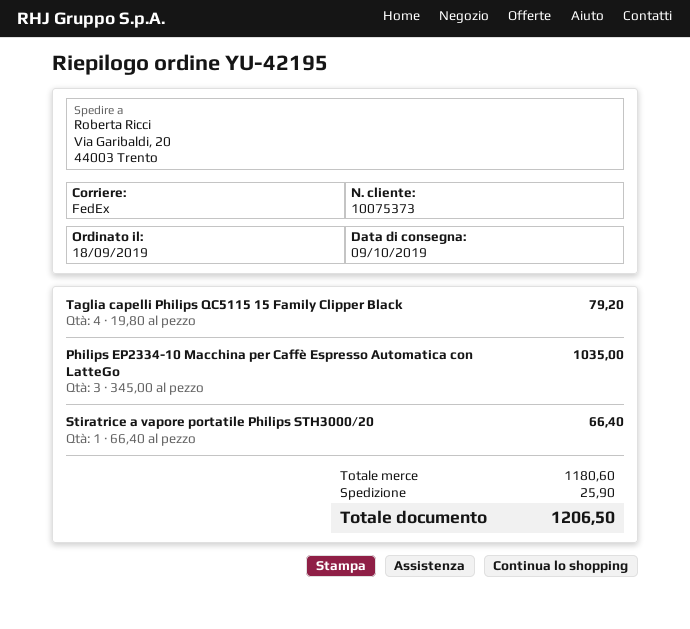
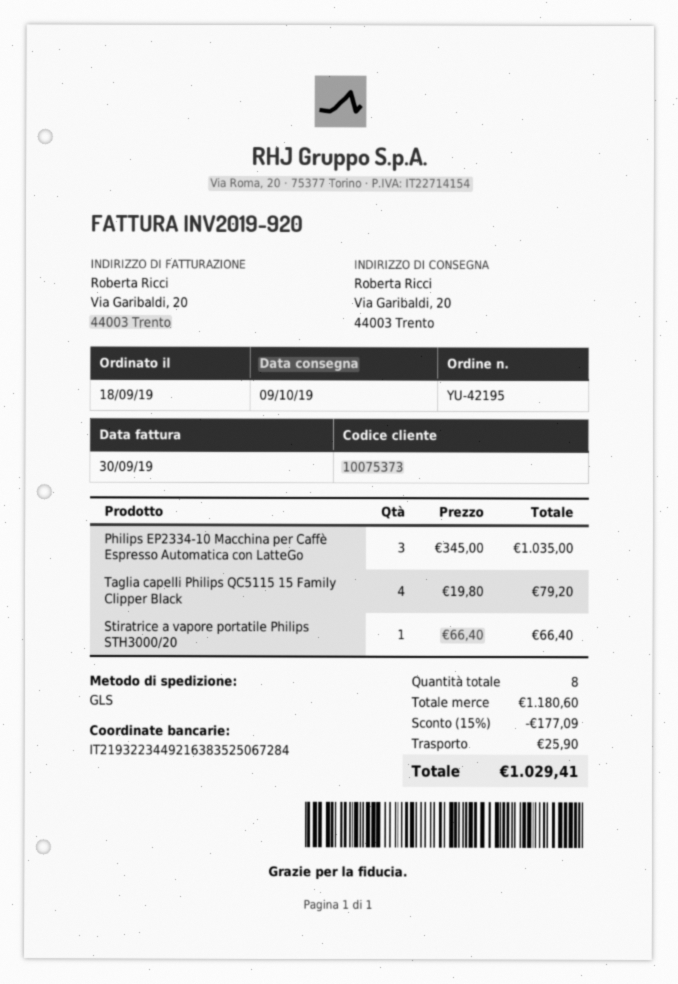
shipping method: FedEx -> GLS
discount: none -> 15% = 177.09
total: 1206.50 -> 1029.41

